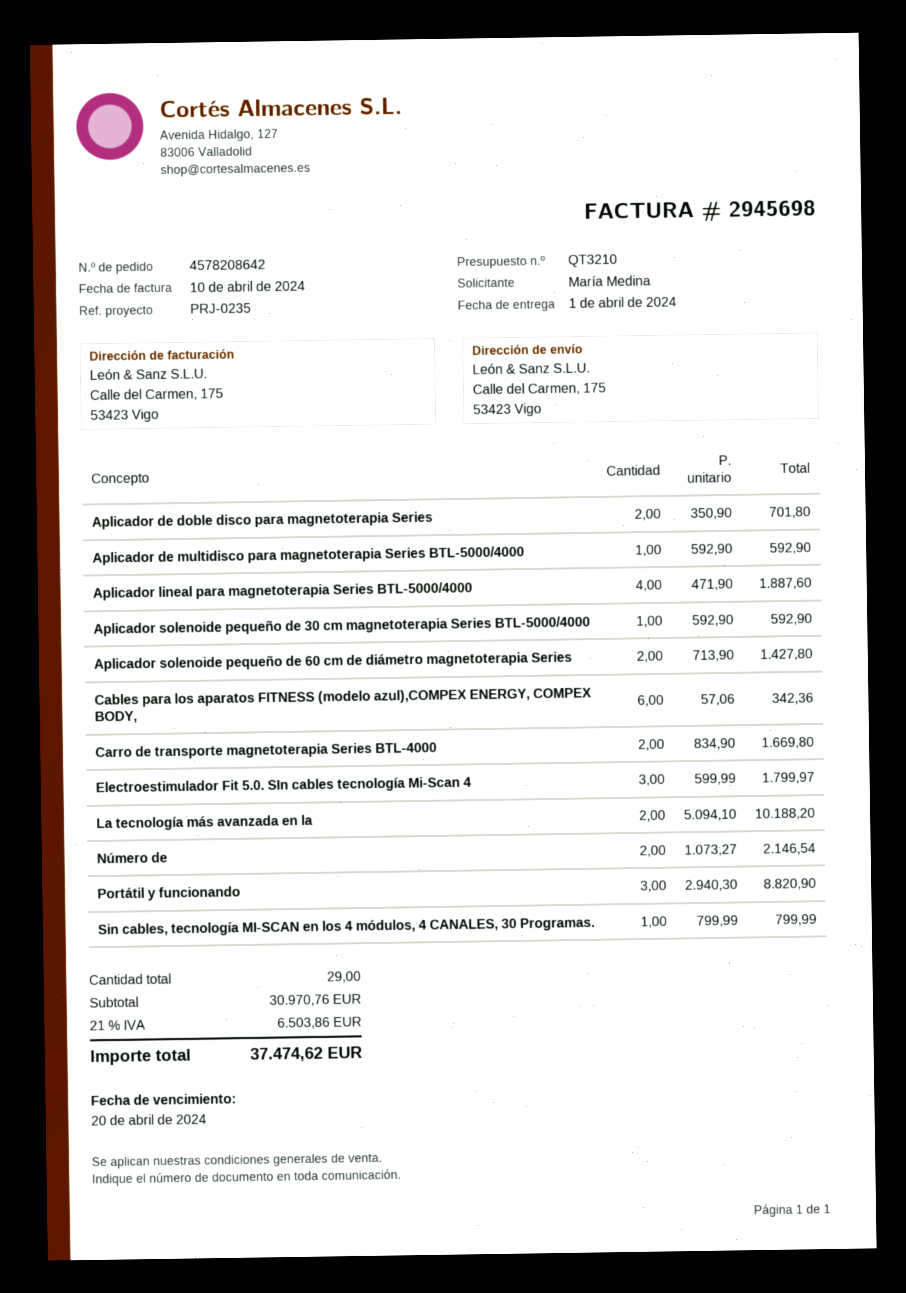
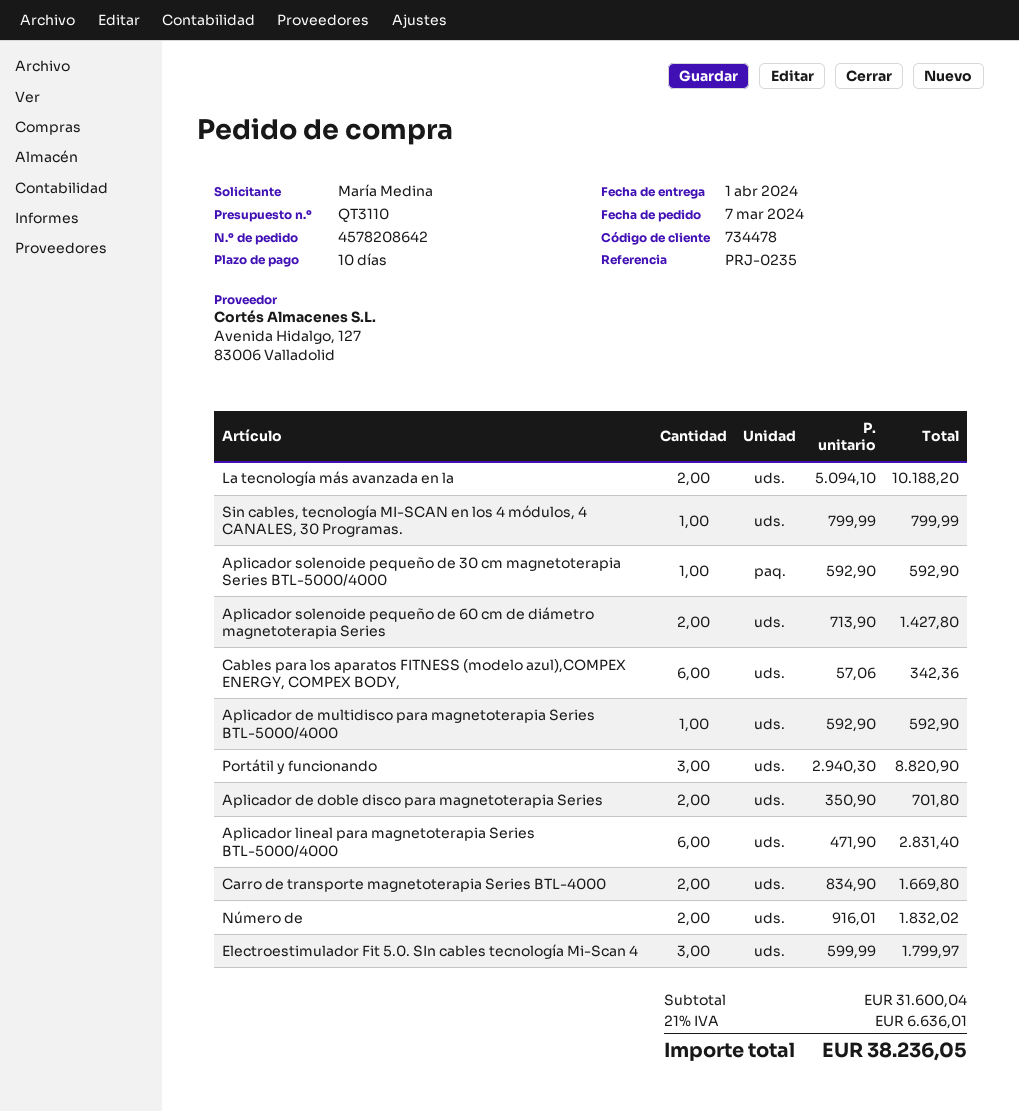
quote number: QT3210 -> QT3110
Aplicador lineal para magnetoterapia Series BTL-5000/4000: 4 x 471.90 = 1887.60 -> 6 x 471.90 = 2831.40
Número de: 2 x 1073.27 = 2146.54 -> 2 x 916.01 = 1832.02
subtotal: 30970.76 -> 31600.04
tax: 21% = 6503.86 -> 21% = 6636.01
total: 37474.62 -> 38236.05

